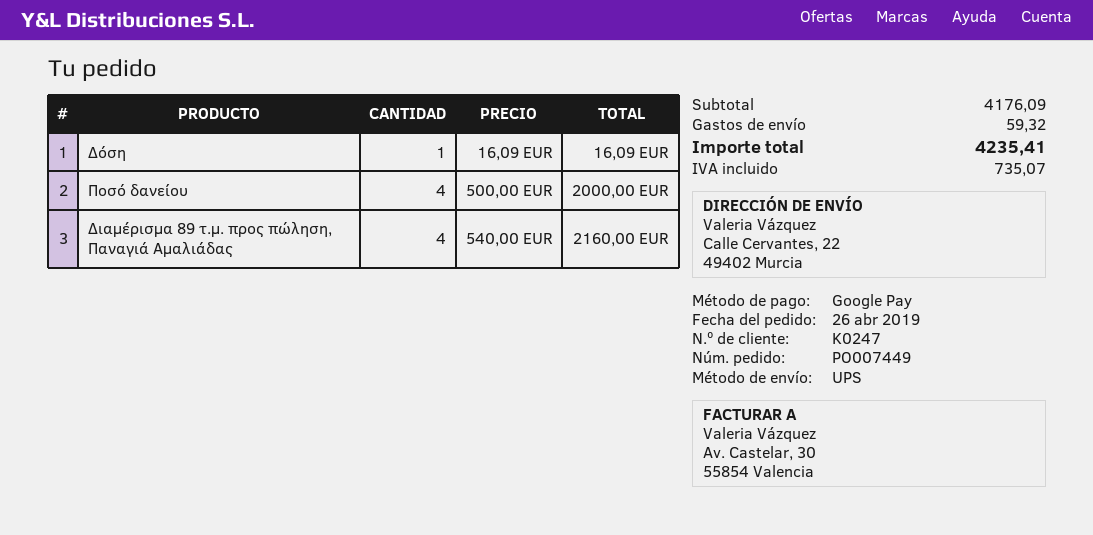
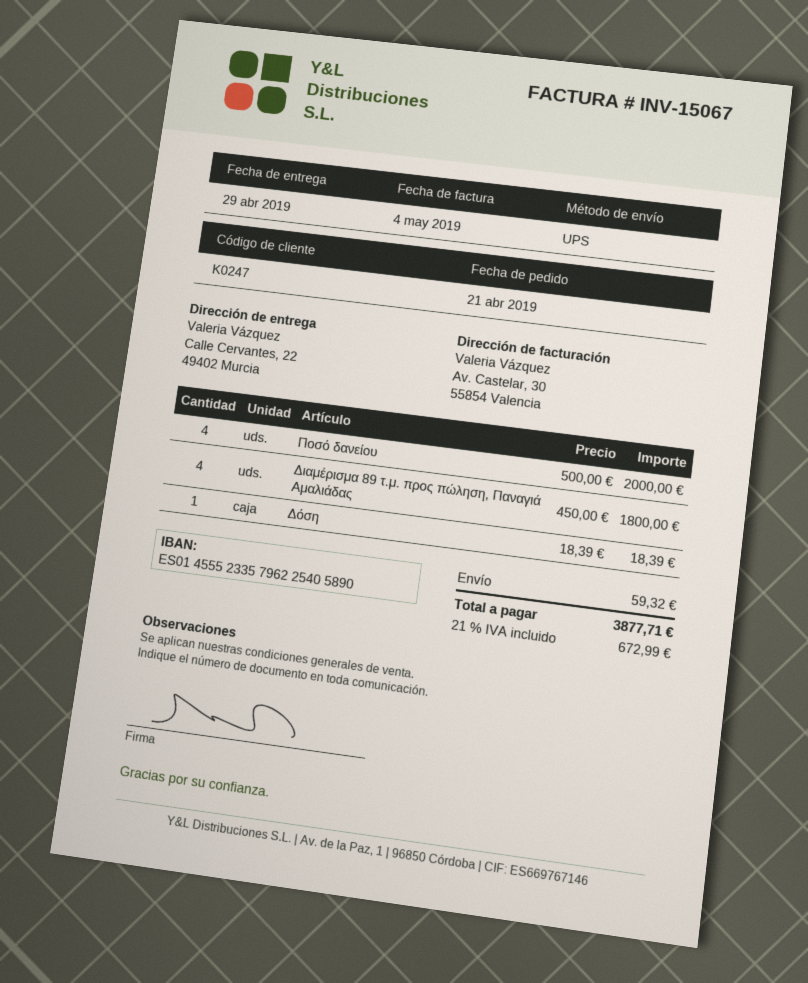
order date: 2019-04-26 -> 2019-04-21
Δόση: 1 x 16.09 = 16.09 -> 1 x 18.39 = 18.39
Διαμέρισμα 89 τ.μ. προς πώληση, Παναγιά Αμαλιάδας: 4 x 540.00 = 2160.00 -> 4 x 450.00 = 1800.00
tax: 735.07 -> 672.99
total: 4235.41 -> 3877.71

